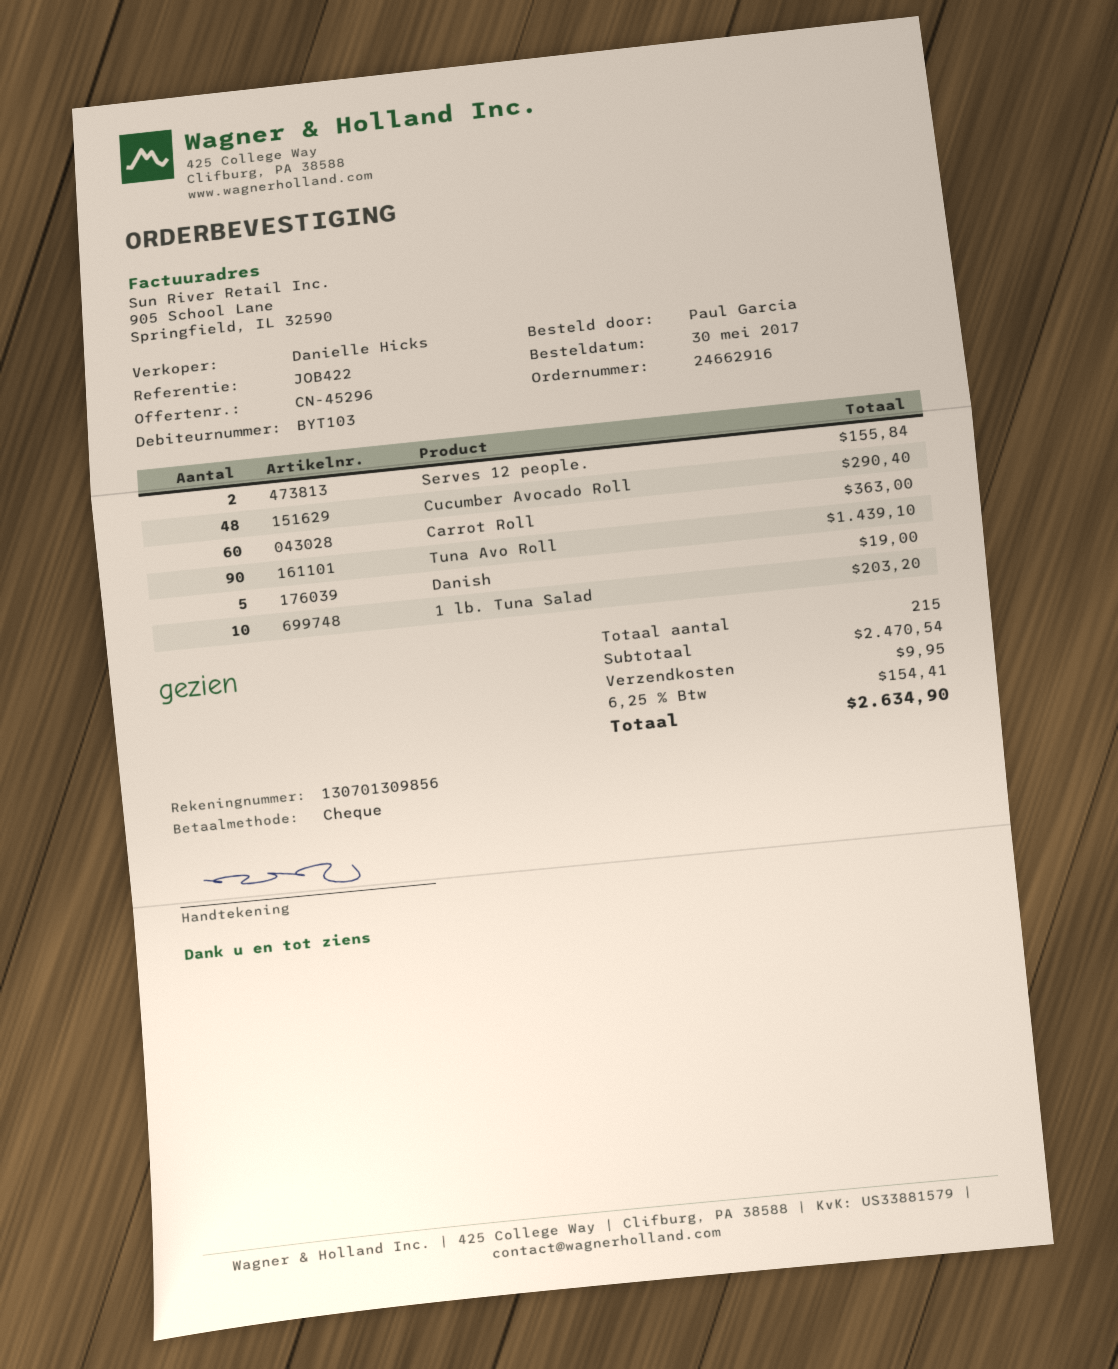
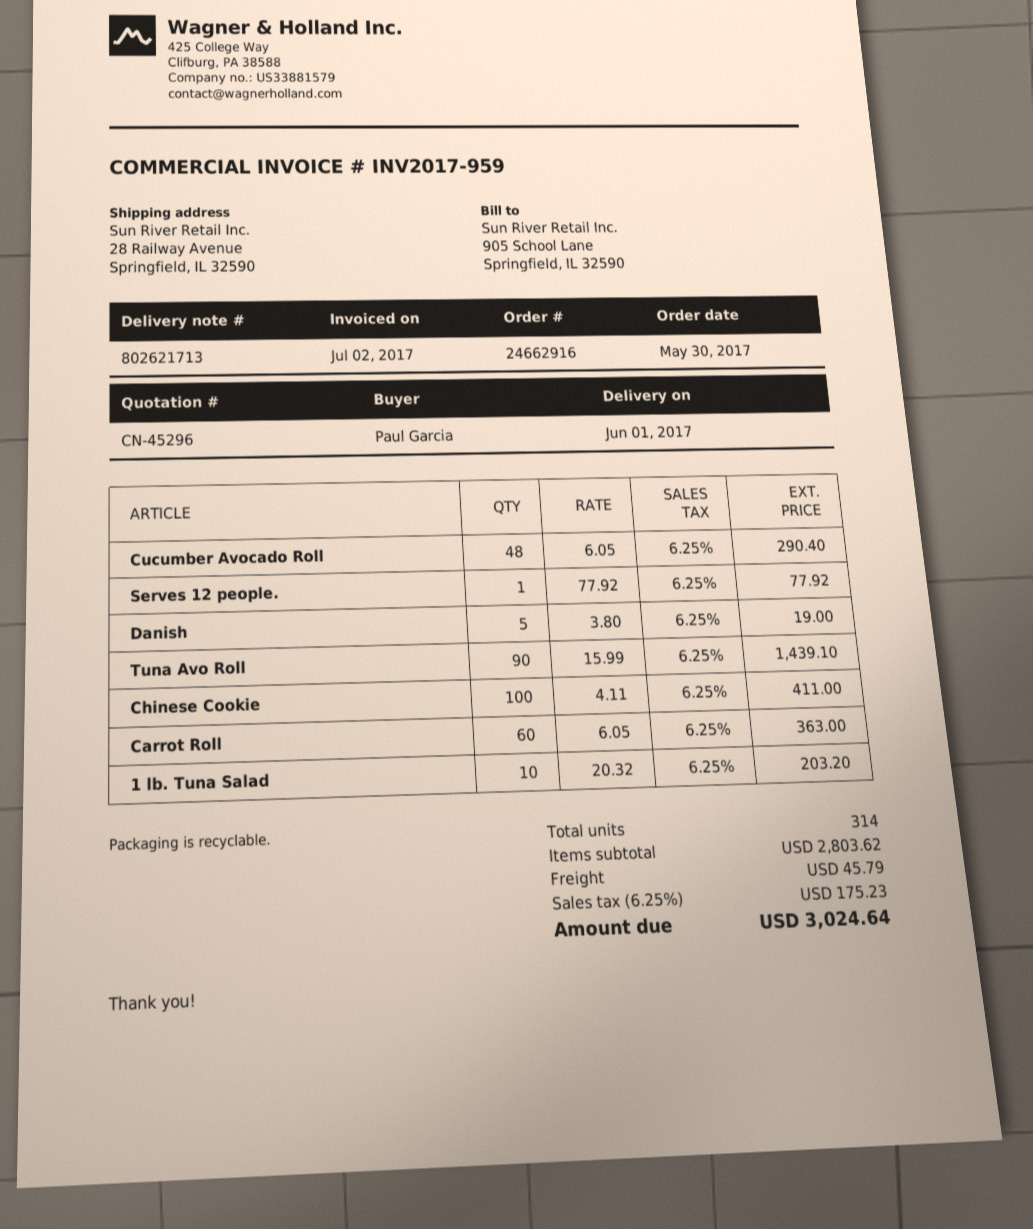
Serves 12 people.: 2 for 155.84 -> 1 for 77.92
Chinese Cookie: none -> 100 for 411.00
total quantity: 215 -> 314
subtotal: 2470.54 -> 2803.62
shipping: 9.95 -> 45.79
tax: 6.25% = 154.41 -> 6.25% = 175.23
total: 2634.90 -> 3024.64

